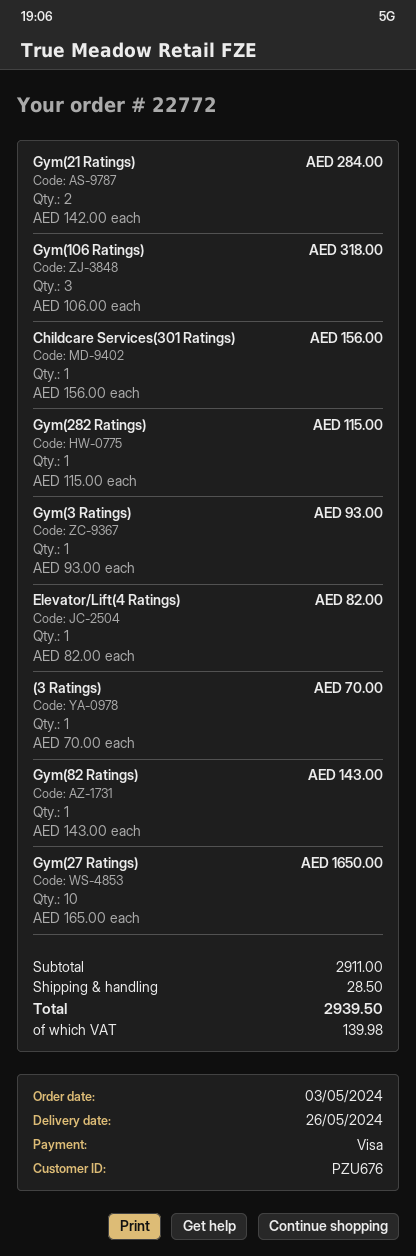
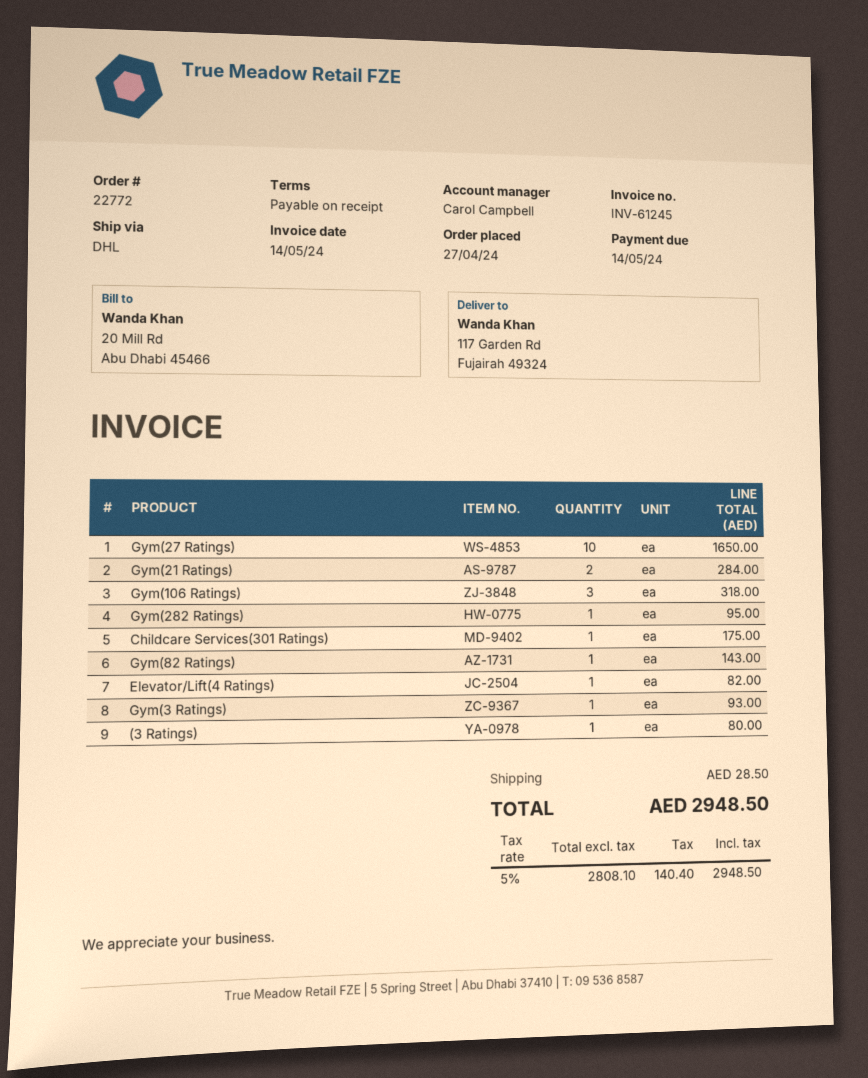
order date: 2024-05-03 -> 2024-04-27
Childcare Services(301 Ratings): 1 for 156.00 -> 1 for 175.00
Gym(282 Ratings): 1 for 115.00 -> 1 for 95.00
(3 Ratings): 1 for 70.00 -> 1 for 80.00
tax: 139.98 -> 140.40
total: 2939.50 -> 2948.50

